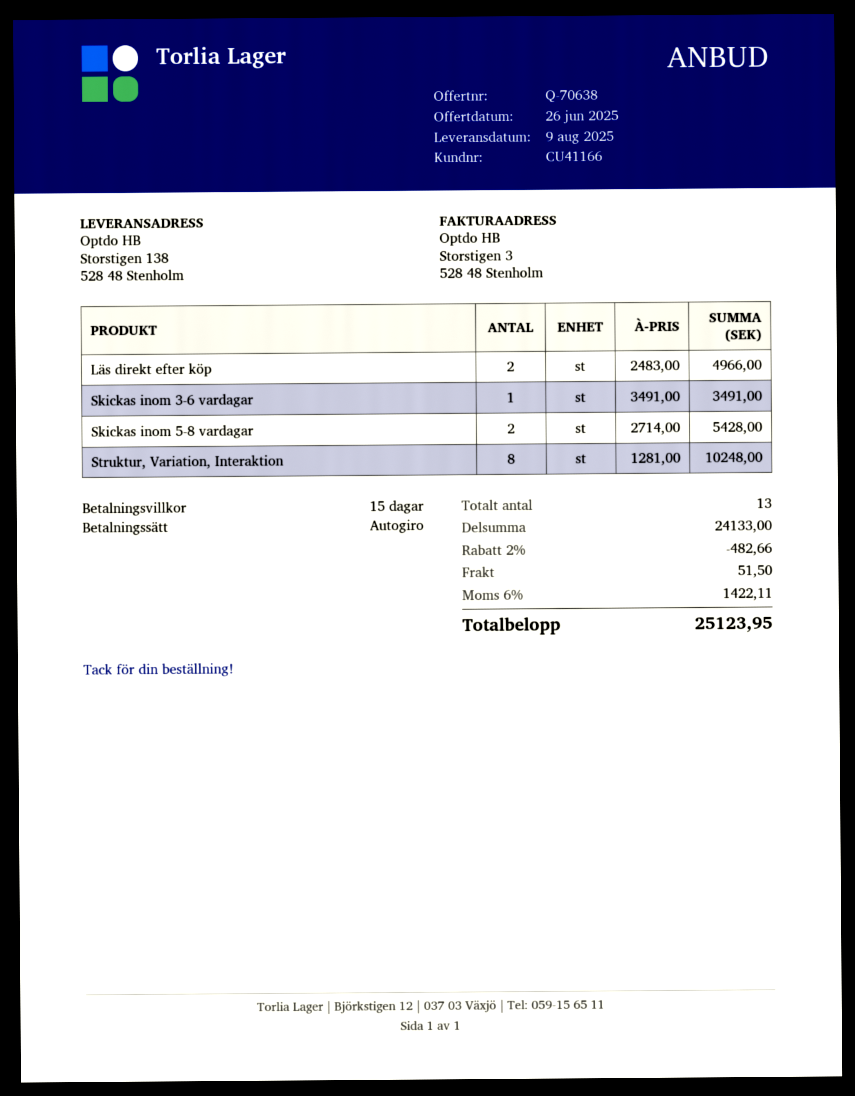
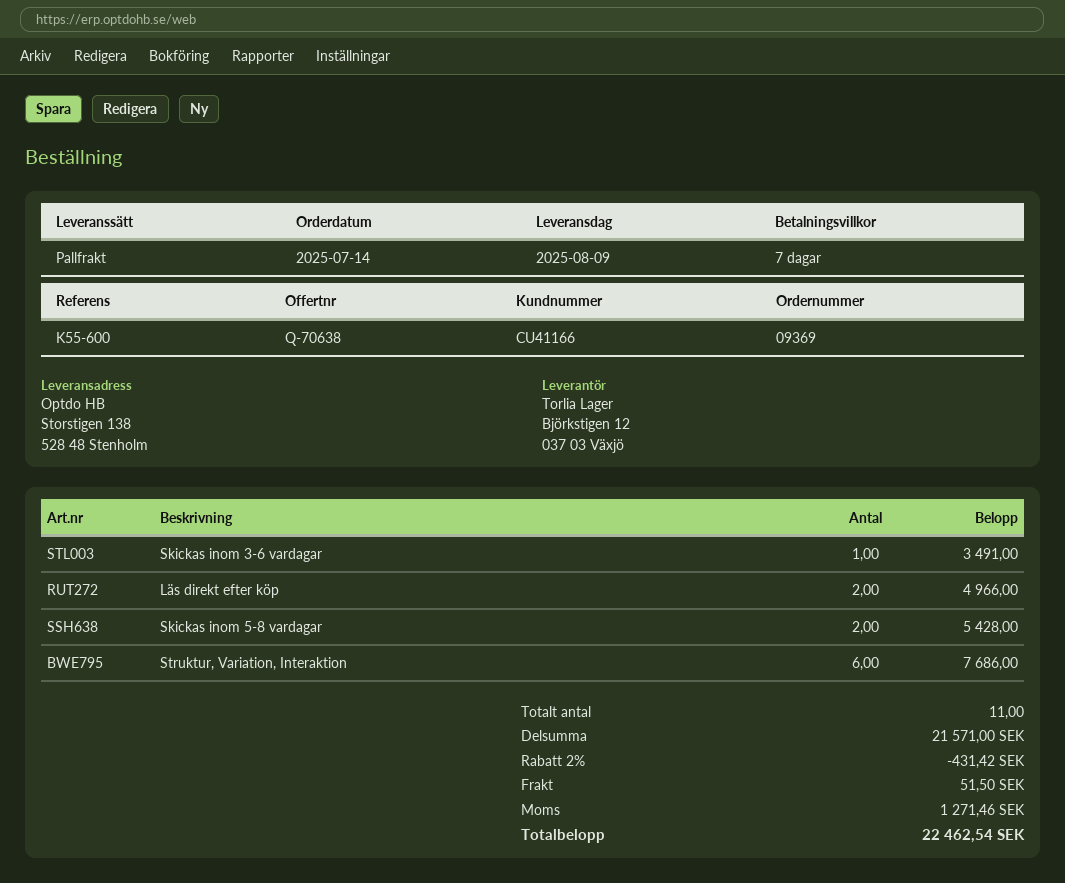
payment terms: 15 days -> 7 days
Struktur, Variation, Interaktion: 8 for 10248.00 -> 6 for 7686.00
total quantity: 13 -> 11
subtotal: 24133.00 -> 21571.00
discount: 2% = 482.66 -> 2% = 431.42
tax: 1422.11 -> 1271.46
total: 25123.95 -> 22462.54

